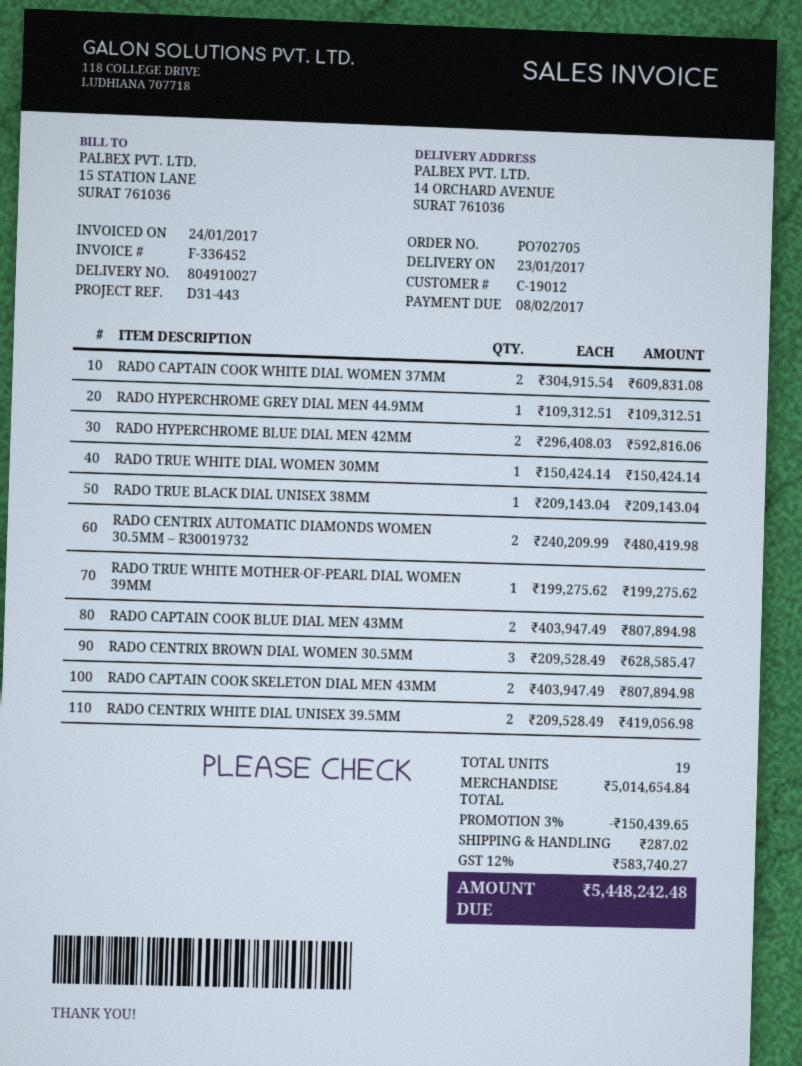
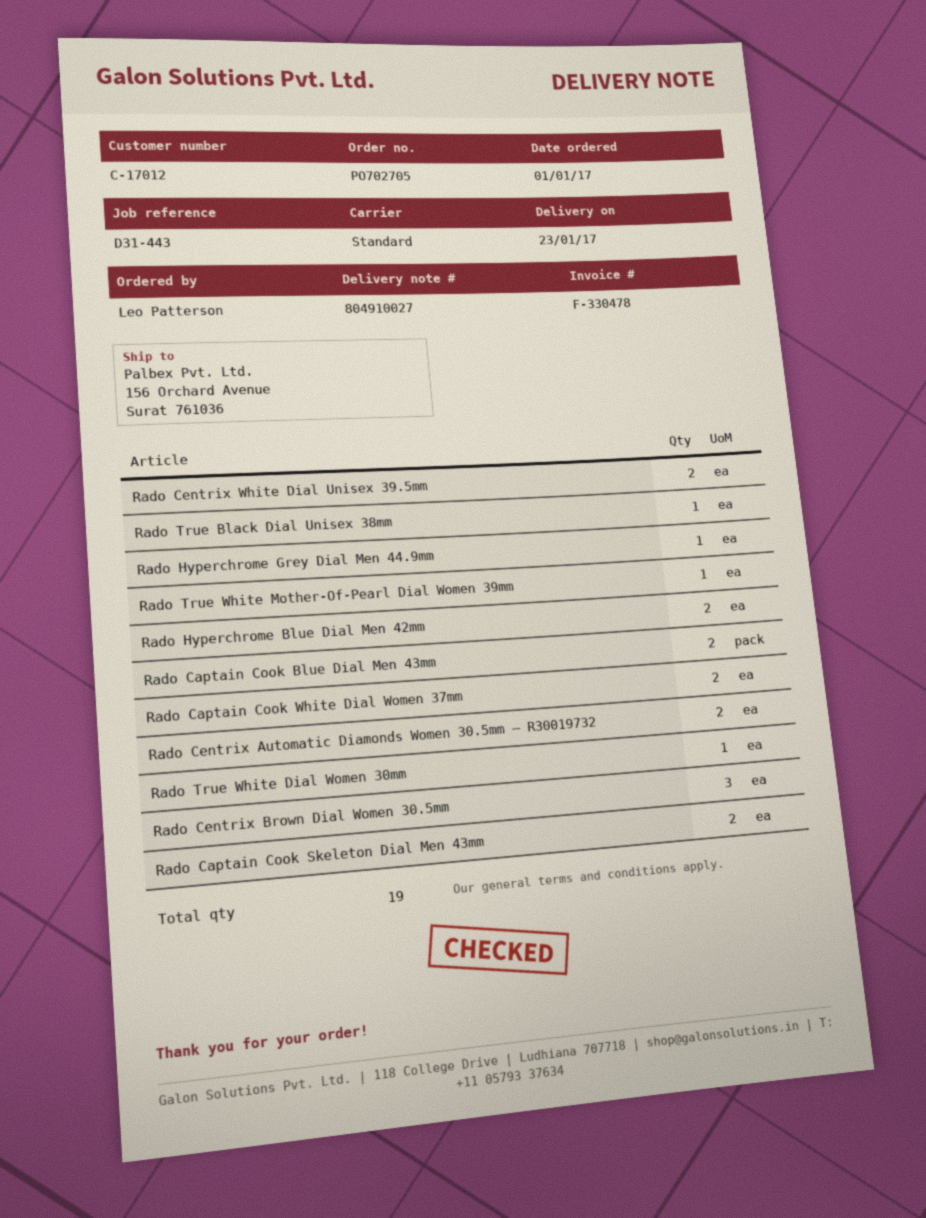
invoice number: F-336452 -> F-330478
customer number: C-19012 -> C-17012
ship to: 14 ORCHARD AVENUE, SURAT 761036 -> 156 Orchard Avenue, Surat 761036

